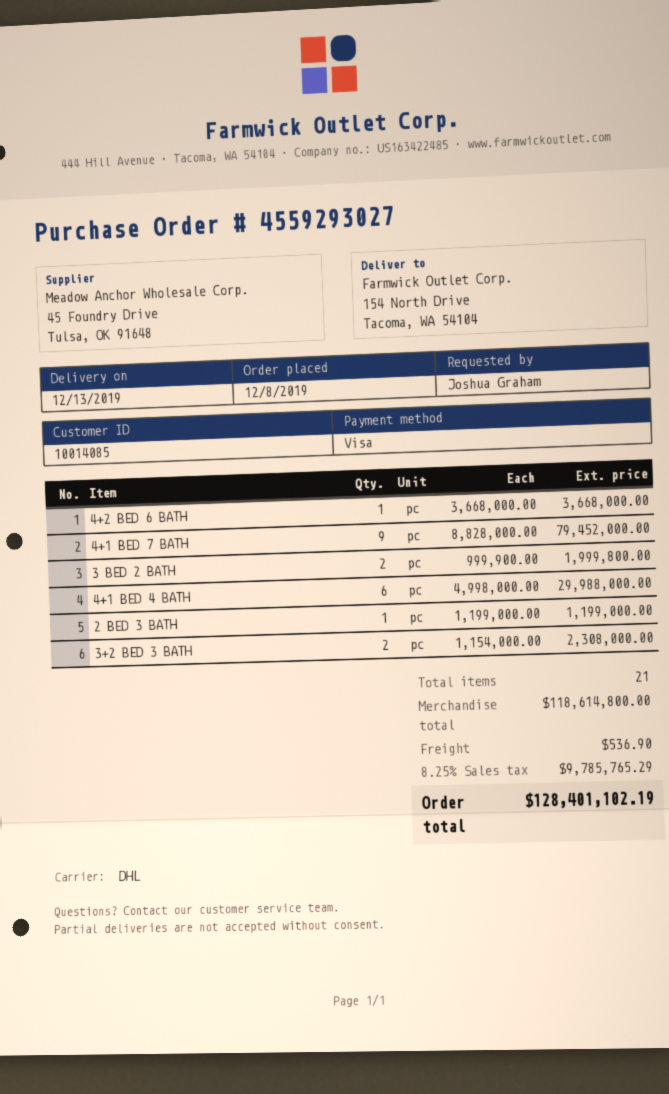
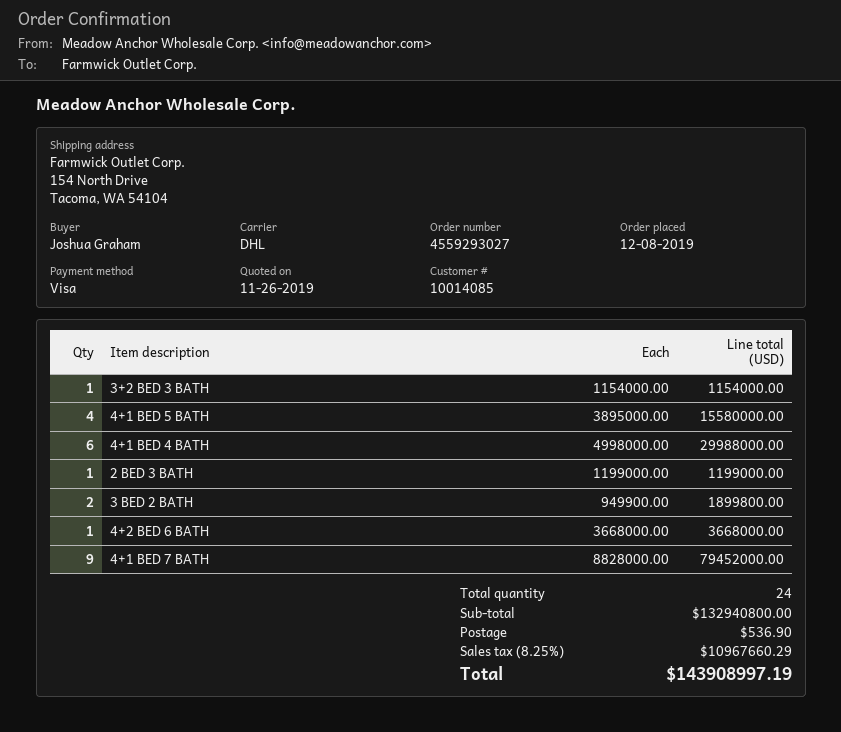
3 BED 2 BATH: 2 x 999900.00 = 1999800.00 -> 2 x 949900.00 = 1899800.00
3+2 BED 3 BATH: 2 x 1154000.00 = 2308000.00 -> 1 x 1154000.00 = 1154000.00
4+1 BED 5 BATH: none -> 4 x 3895000.00 = 15580000.00
total quantity: 21 -> 24
subtotal: 118614800.00 -> 132940800.00
tax: 8.25% = 9785765.29 -> 8.25% = 10967660.29
total: 128401102.19 -> 143908997.19

